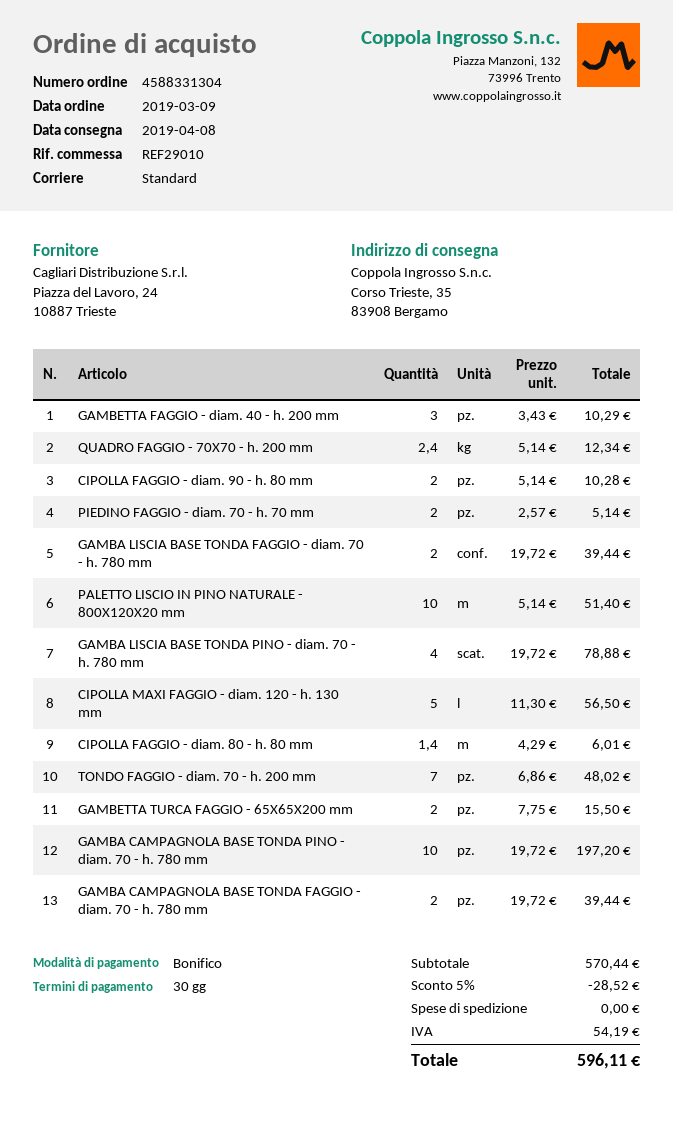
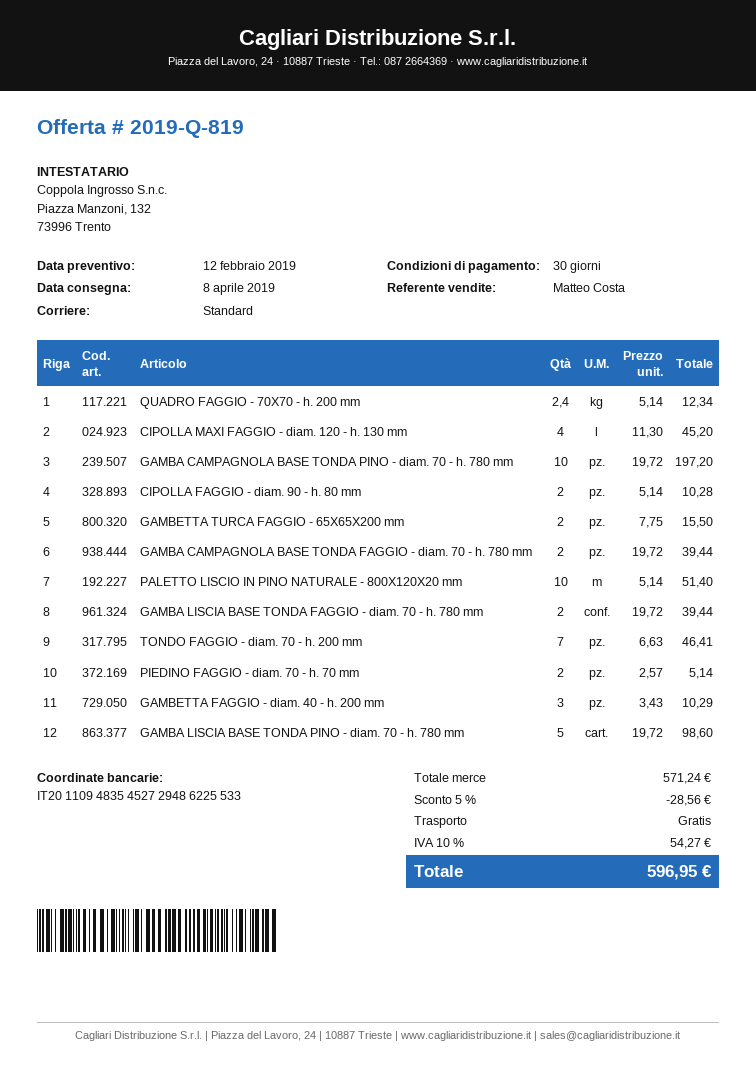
GAMBA LISCIA BASE TONDA PINO - diam. 70 - h. 780 mm: 4 x 19.72 = 78.88 -> 5 x 19.72 = 98.60
CIPOLLA MAXI FAGGIO - diam. 120 - h. 130 mm: 5 x 11.30 = 56.50 -> 4 x 11.30 = 45.20
CIPOLLA FAGGIO - diam. 80 - h. 80 mm: 1.4 x 4.29 = 6.01 -> none
TONDO FAGGIO - diam. 70 - h. 200 mm: 7 x 6.86 = 48.02 -> 7 x 6.63 = 46.41
subtotal: 570.44 -> 571.24
discount: 5% = 28.52 -> 5% = 28.56
tax: 54.19 -> 54.27
total: 596.11 -> 596.95

